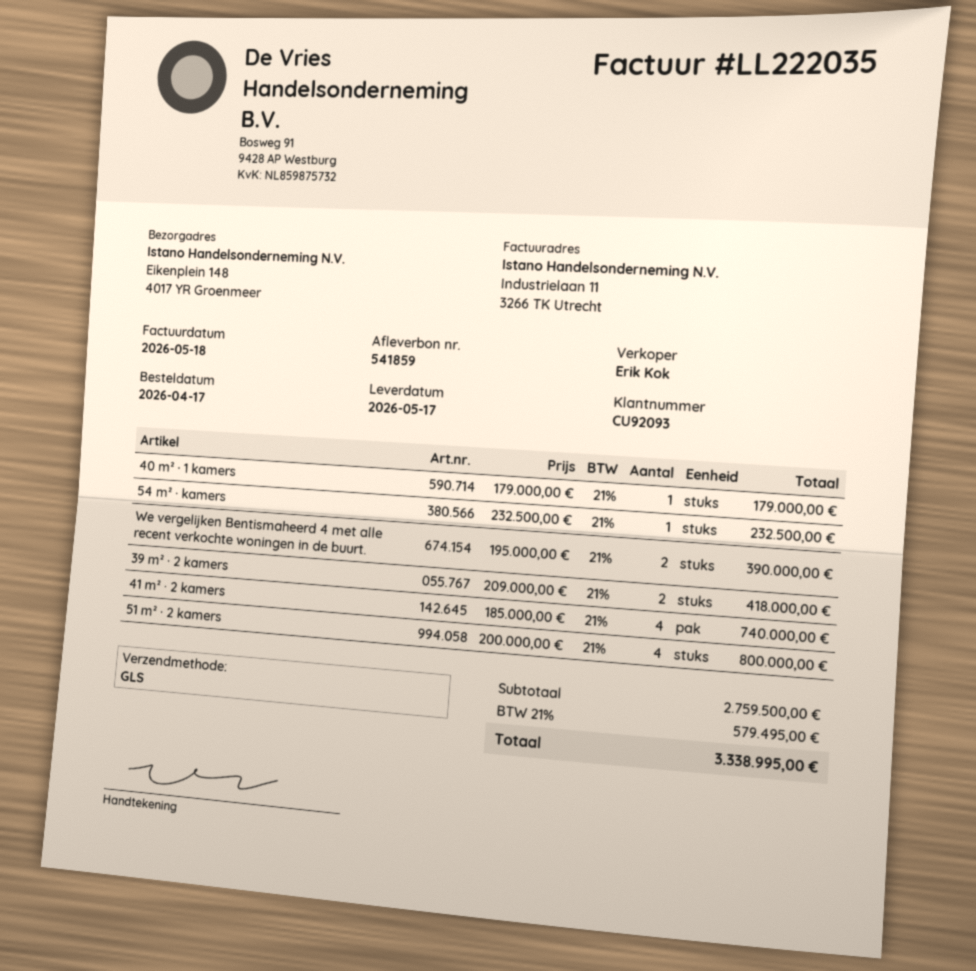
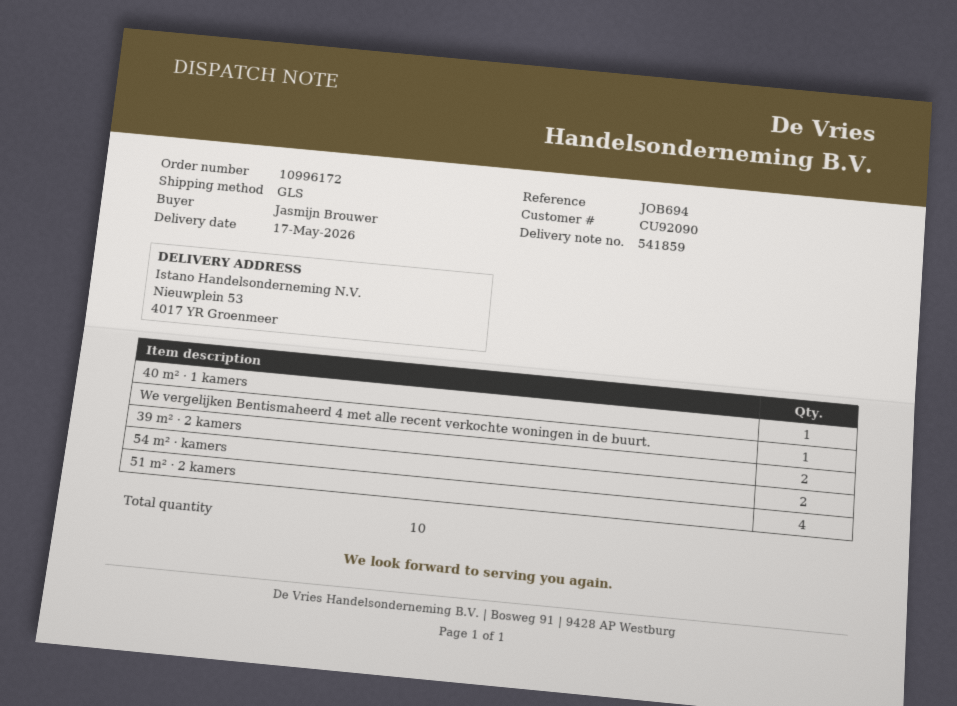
customer number: CU92093 -> CU92090
ship to: Eikenplein 148, 4017 YR Groenmeer -> Nieuwplein 53, 4017 YR Groenmeer
54 m² · kamers: 1 -> 2
We vergelijken Bentismaheerd 4 met alle recent verkochte woningen in de buurt.: 2 -> 1
41 m² · 2 kamers: 4 -> none

